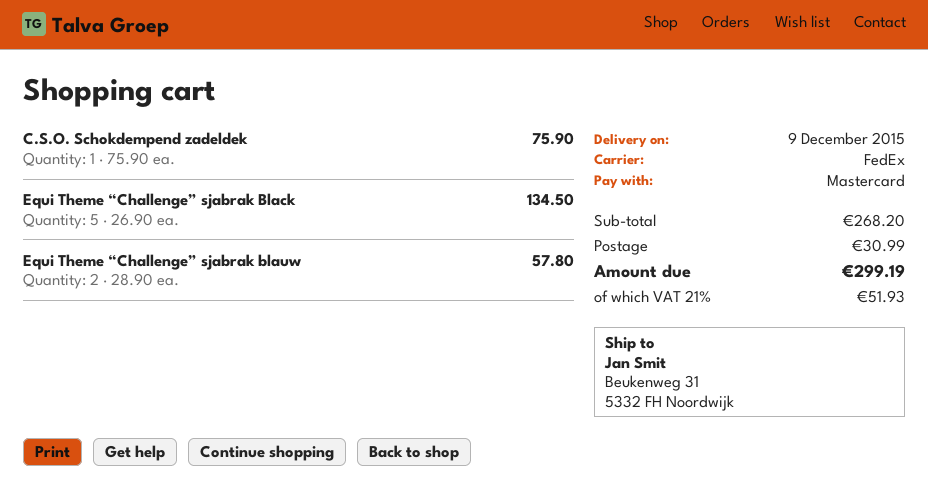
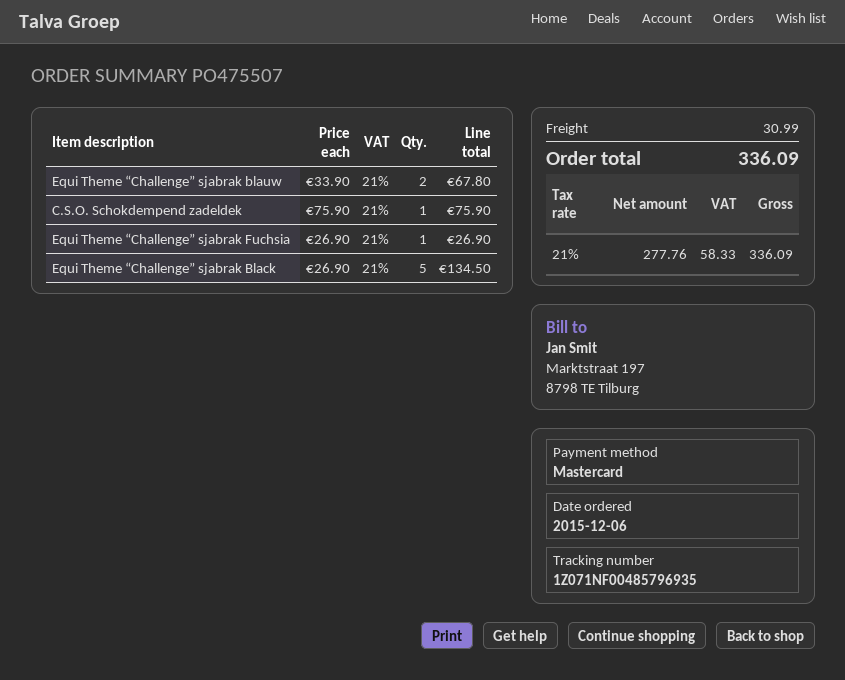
Equi Theme “Challenge” sjabrak blauw: 2 x 28.90 = 57.80 -> 2 x 33.90 = 67.80
Equi Theme “Challenge” sjabrak Fuchsia: none -> 1 x 26.90 = 26.90
tax: 21% = 51.93 -> 21% = 58.33
total: 299.19 -> 336.09

